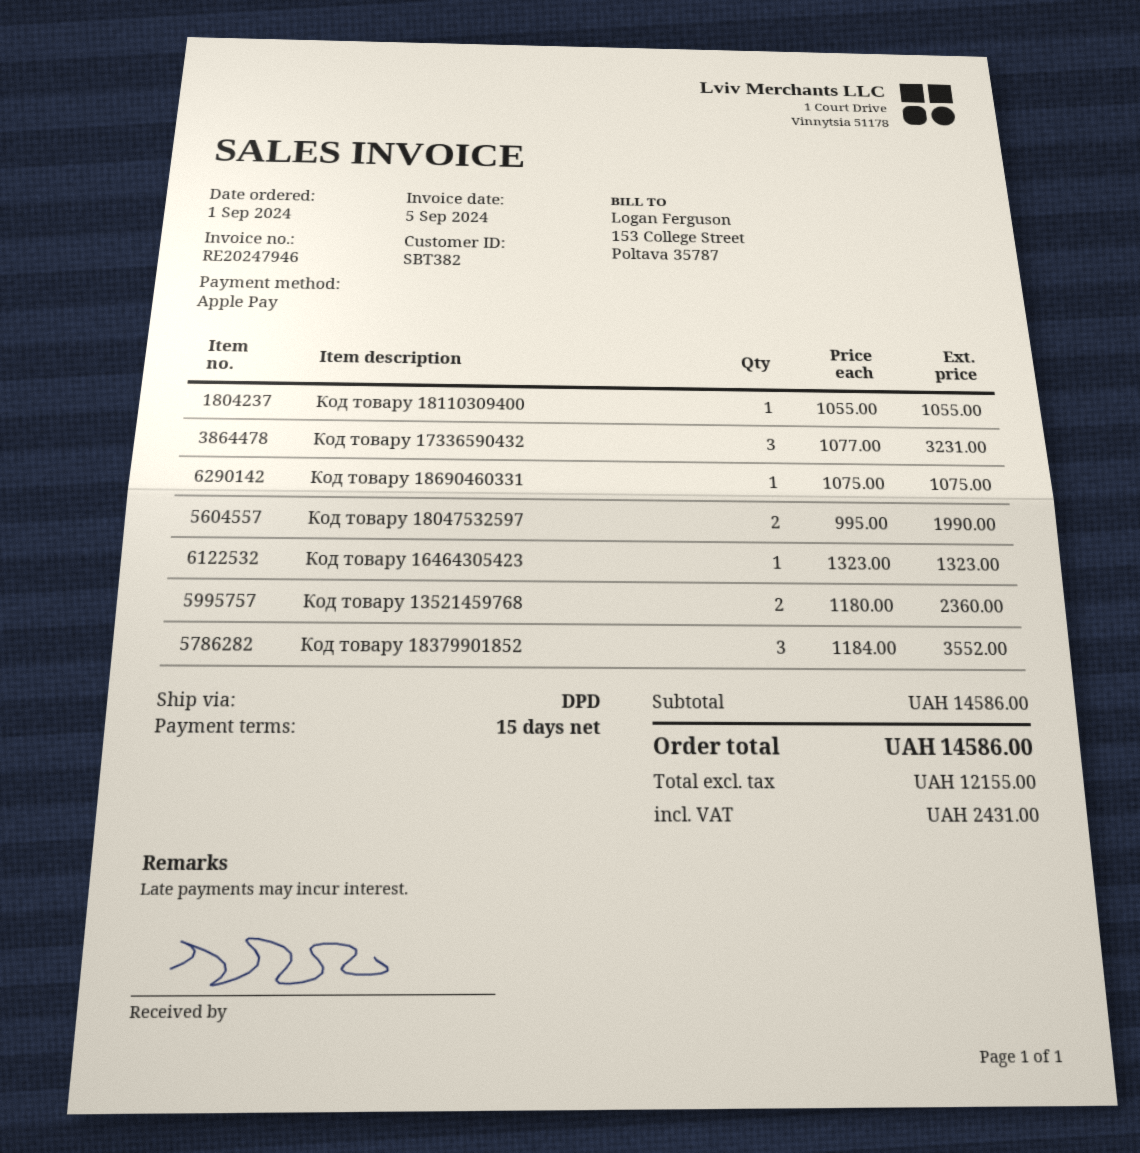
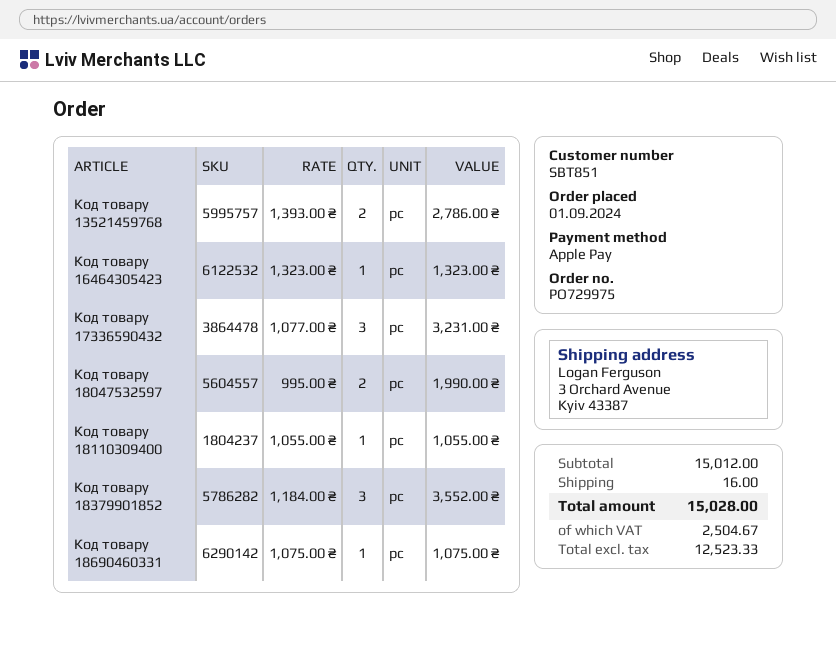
customer number: SBT382 -> SBT851
Код товару 13521459768: 2 x 1180.00 = 2360.00 -> 2 x 1393.00 = 2786.00
subtotal: 14586.00 -> 15012.00
shipping: none -> 16.00
net: 12155.00 -> 12523.33
tax: 2431.00 -> 2504.67
total: 14586.00 -> 15028.00

